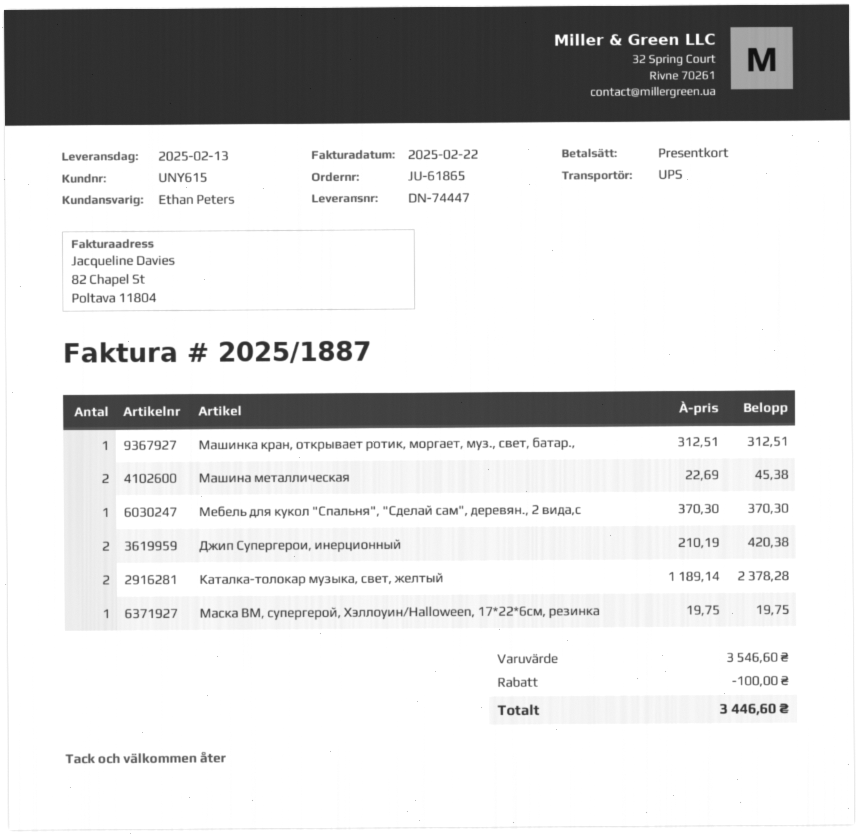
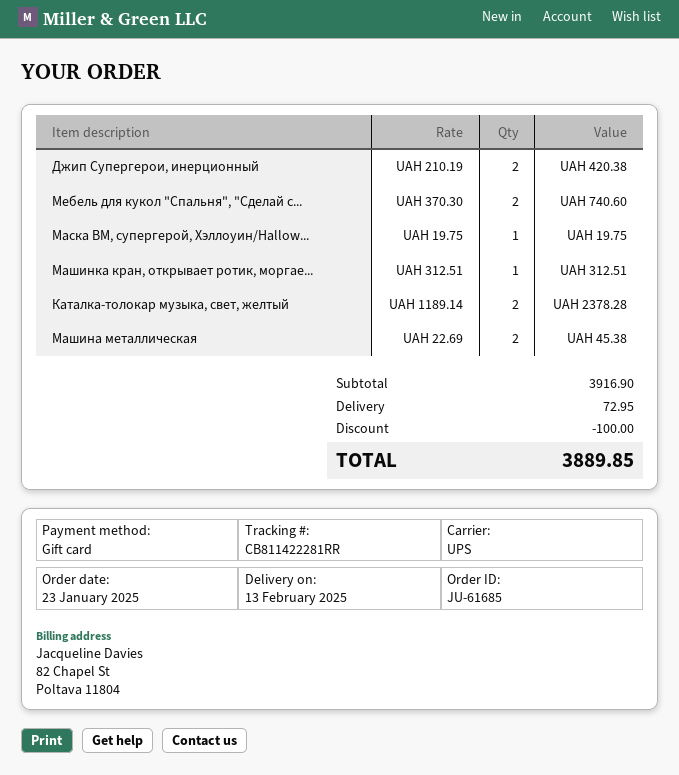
order number: JU-61865 -> JU-61685
Мебель для кукол "Спальня", "Сделай сам", деревян., 2 вида,с: 1 x 370.30 = 370.30 -> 2 x 370.30 = 740.60
subtotal: 3546.60 -> 3916.90
shipping: none -> 72.95
total: 3446.60 -> 3889.85

